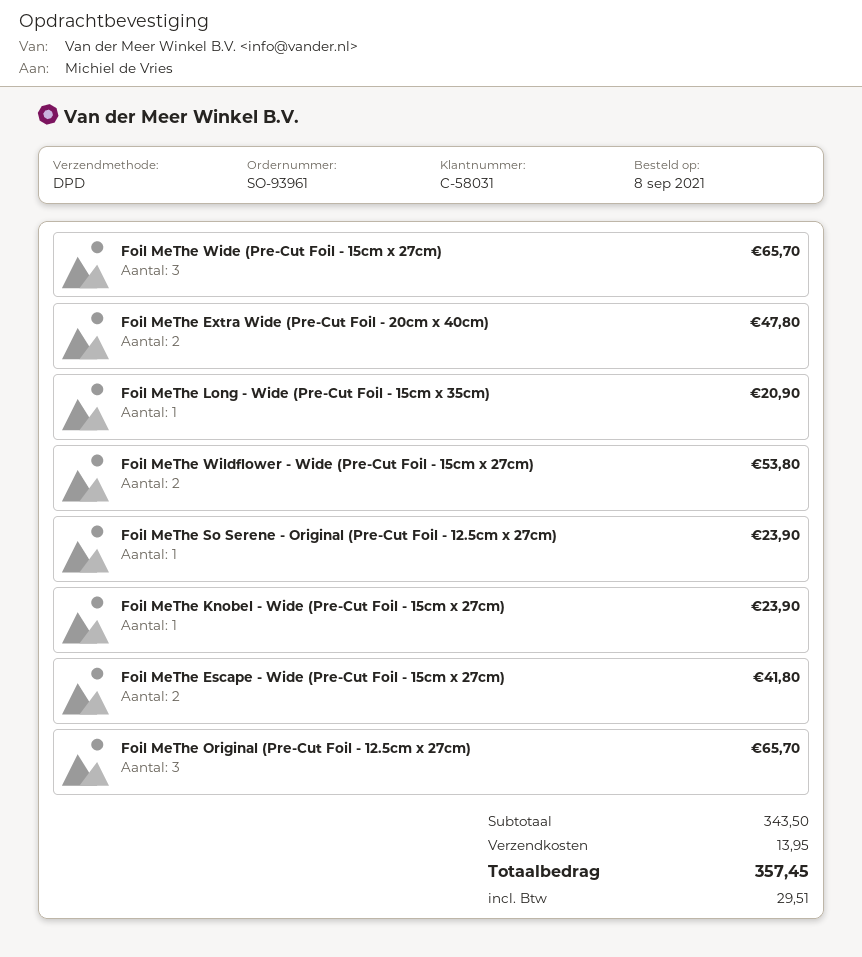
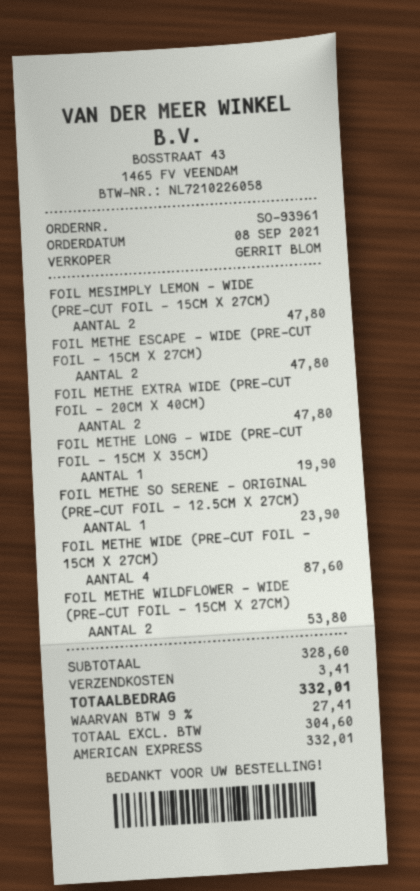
Foil MeThe Wide (Pre-Cut Foil - 15cm x 27cm): 3 for 65.70 -> 4 for 87.60
Foil MeThe Long - Wide (Pre-Cut Foil - 15cm x 35cm): 1 for 20.90 -> 1 for 19.90
Foil MeThe Knobel - Wide (Pre-Cut Foil - 15cm x 27cm): 1 for 23.90 -> none
Foil MeThe Escape - Wide (Pre-Cut Foil - 15cm x 27cm): 2 for 41.80 -> 2 for 47.80
Foil MeThe Original (Pre-Cut Foil - 12.5cm x 27cm): 3 for 65.70 -> none
FOIL MESIMPLY LEMON - WIDE (PRE-CUT FOIL - 15CM X 27CM): none -> 2 for 47.80
subtotal: 343.50 -> 328.60
shipping: 13.95 -> 3.41
tax: 29.51 -> 27.41
total: 357.45 -> 332.01

